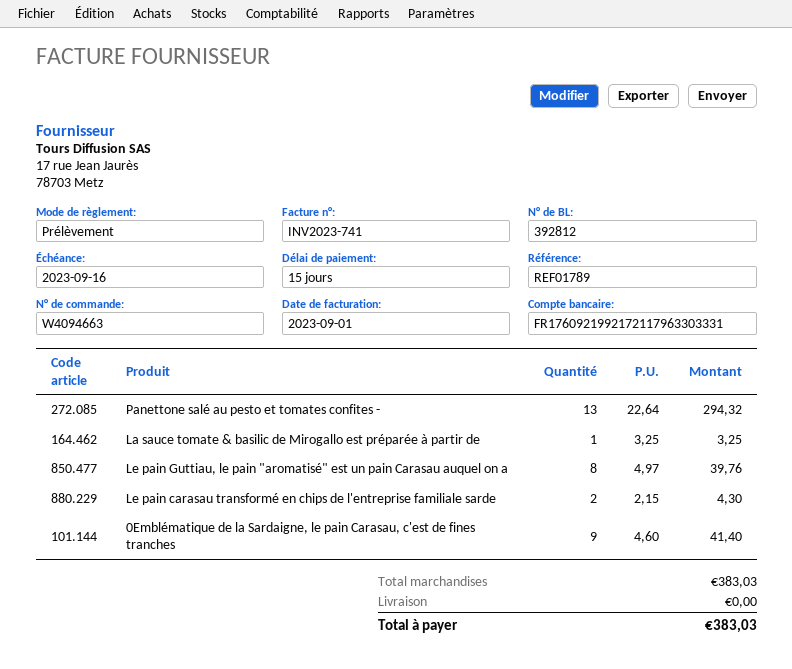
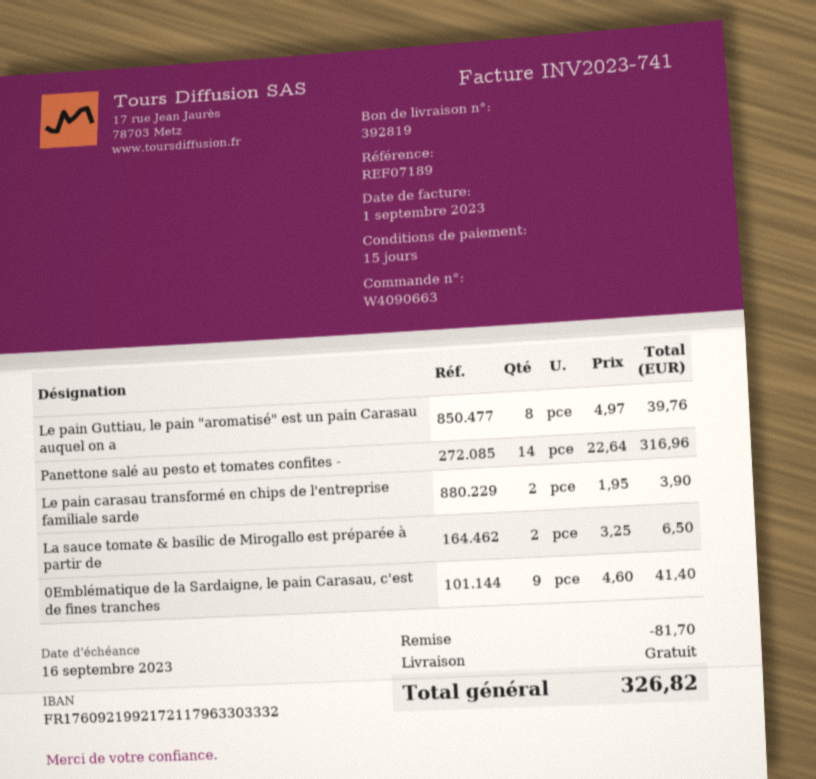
order number: W4094663 -> W4090663
delivery note number: 392812 -> 392819
reference: REF01789 -> REF07189
bank account: FR1760921992172117963303331 -> FR1760921992172117963303332
Panettone salé au pesto et tomates confites -: 13 x 22.64 = 294.32 -> 14 x 22.64 = 316.96
La sauce tomate & basilic de Mirogallo est préparée à partir de: 1 x 3.25 = 3.25 -> 2 x 3.25 = 6.50
Le pain carasau transformé en chips de l'entreprise familiale sarde: 2 x 2.15 = 4.30 -> 2 x 1.95 = 3.90
discount: none -> 81.70
total: 383.03 -> 326.82

